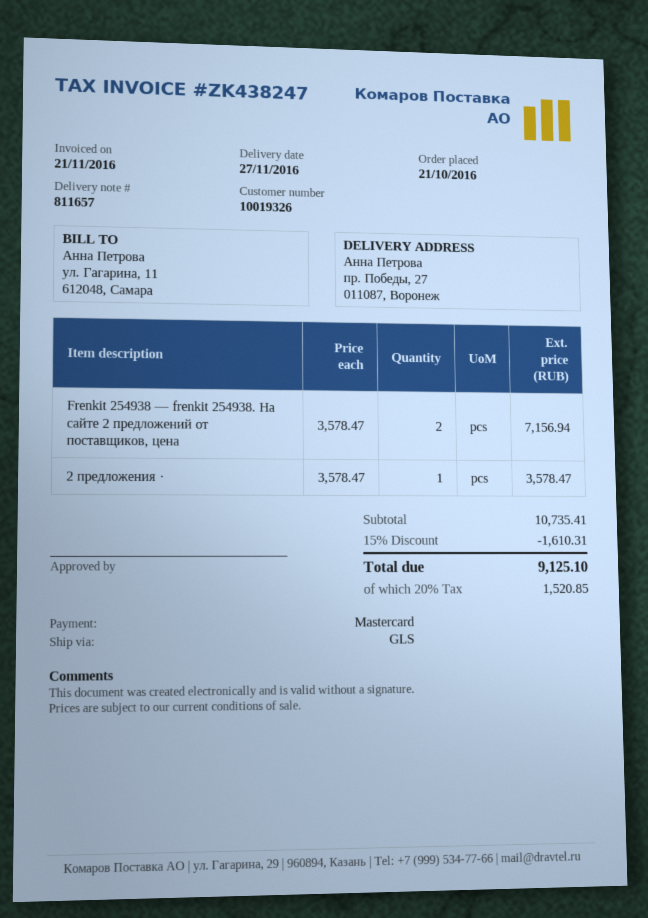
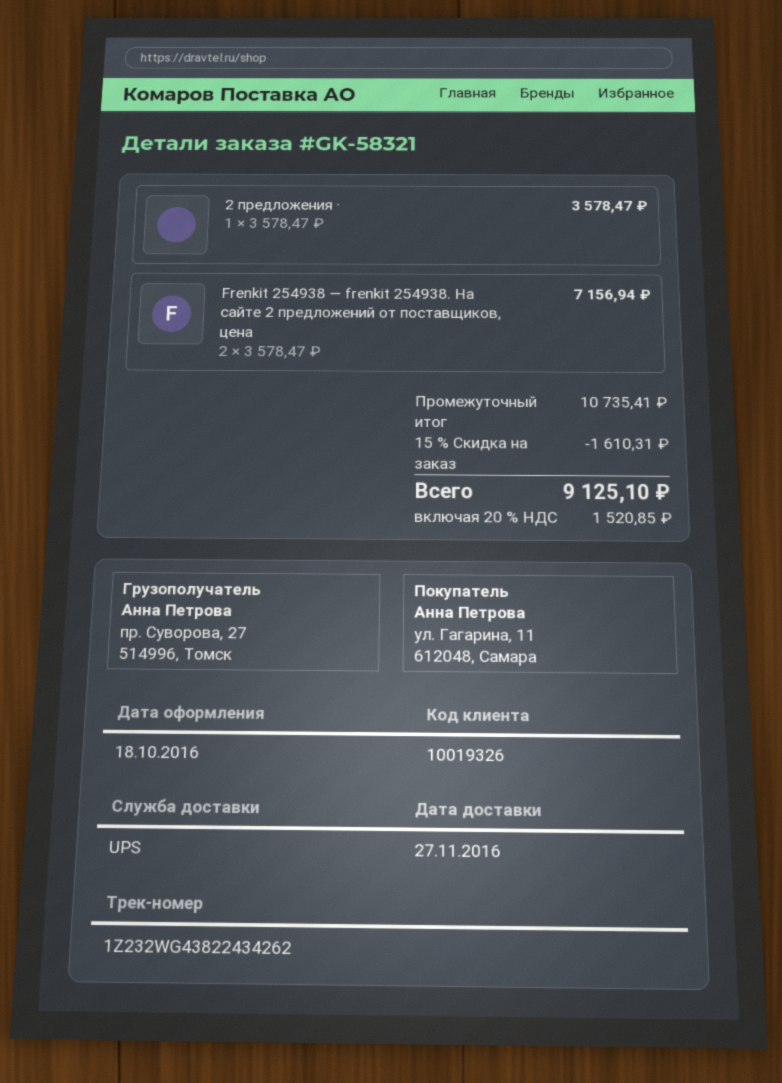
order date: 2016-10-21 -> 2016-10-18
shipping method: GLS -> UPS
ship to: пр. Победы, 27, 011087, Воронеж -> пр. Суворова, 27, 514996, Томск

